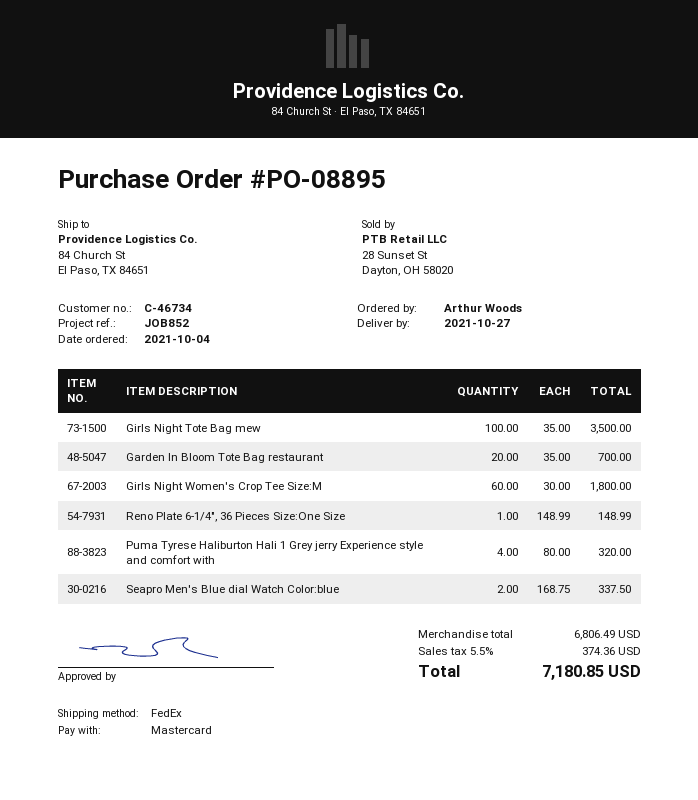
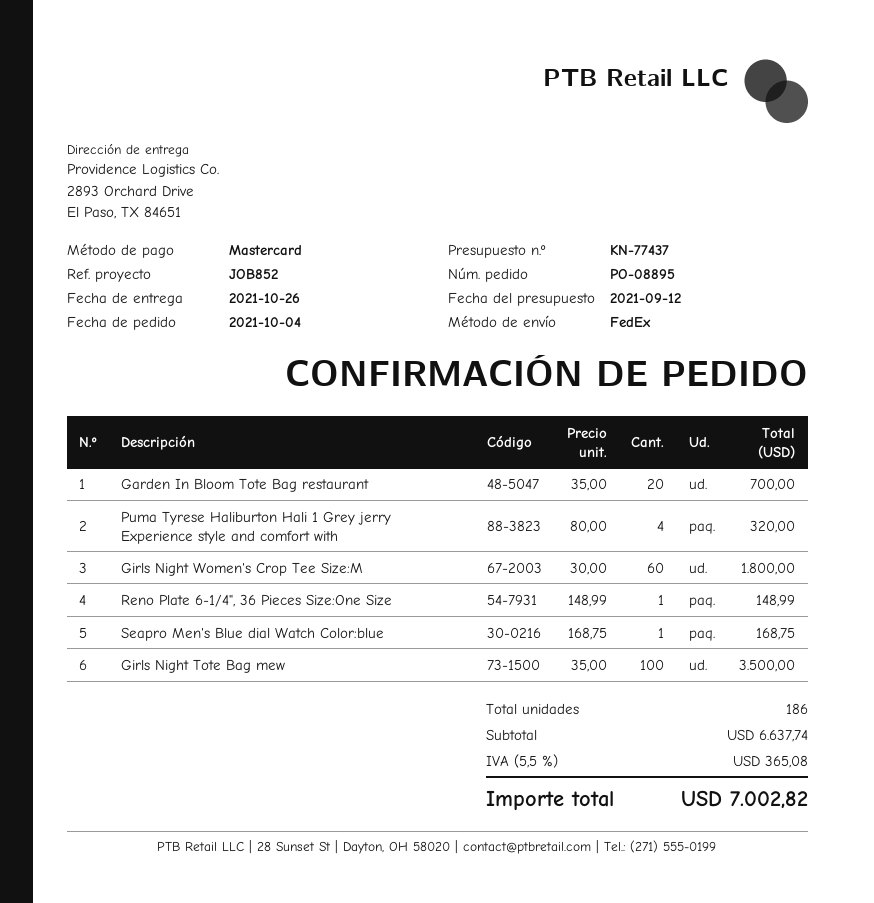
delivery date: 2021-10-27 -> 2021-10-26
ship to: 84 Church St, El Paso, TX 84651 -> 2893 Orchard Drive, El Paso, TX 84651
Seapro Men's Blue dial Watch Color:blue: 2 x 168.75 = 337.50 -> 1 x 168.75 = 168.75
subtotal: 6806.49 -> 6637.74
tax: 5.5% = 374.36 -> 5.5% = 365.08
total: 7180.85 -> 7002.82

